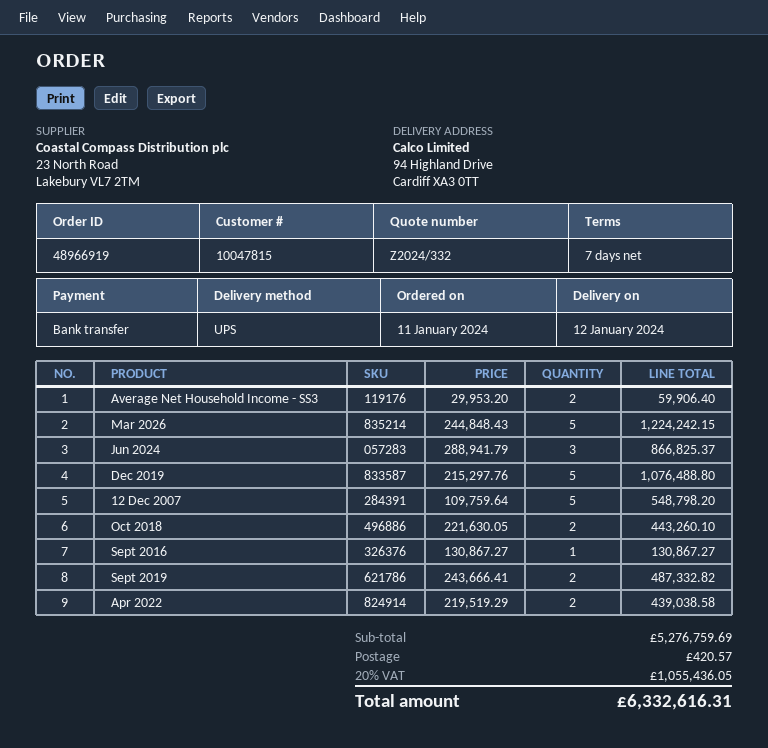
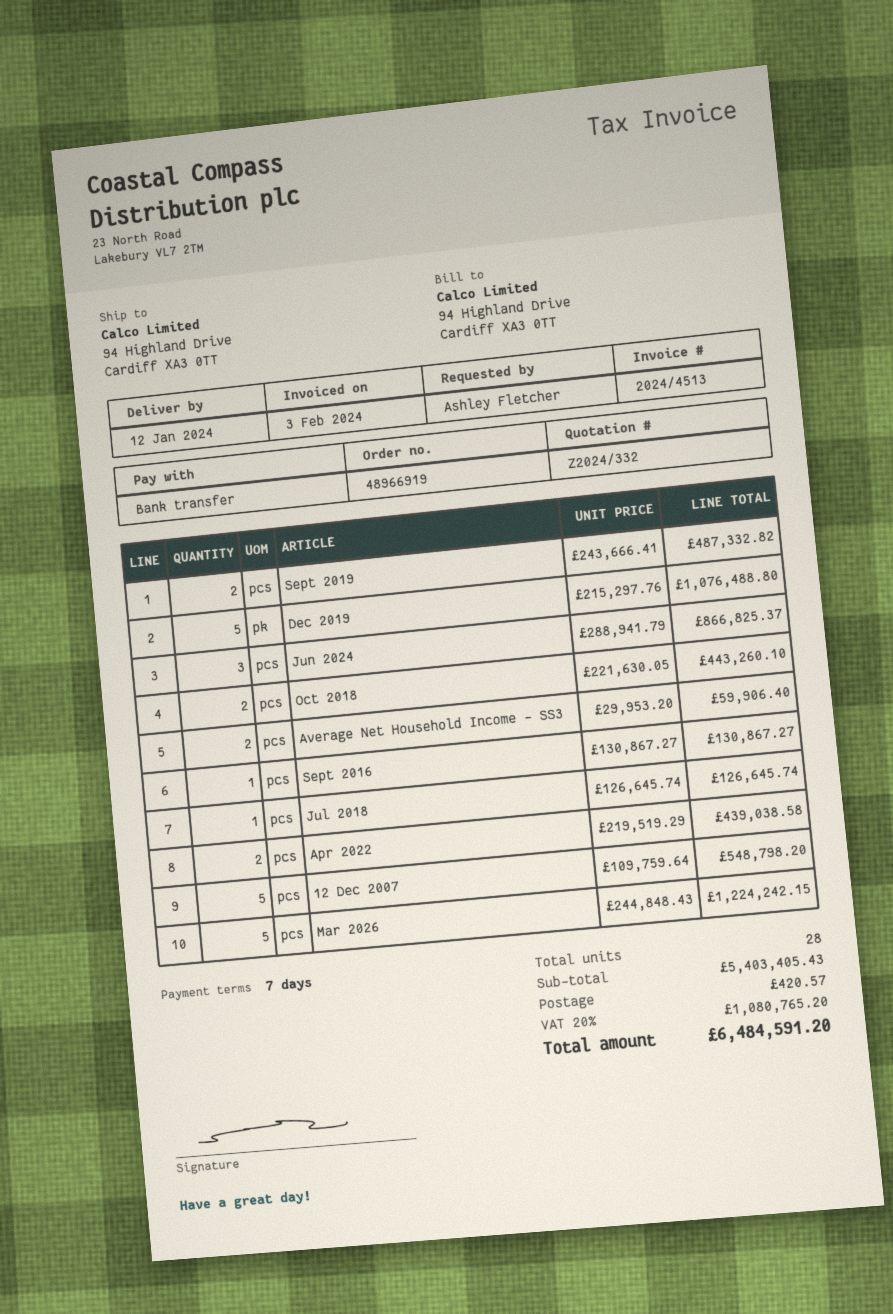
Jul 2018: none -> 1 x 126645.74 = 126645.74
subtotal: 5276759.69 -> 5403405.43
tax: 20% = 1055436.05 -> 20% = 1080765.20
total: 6332616.31 -> 6484591.20

